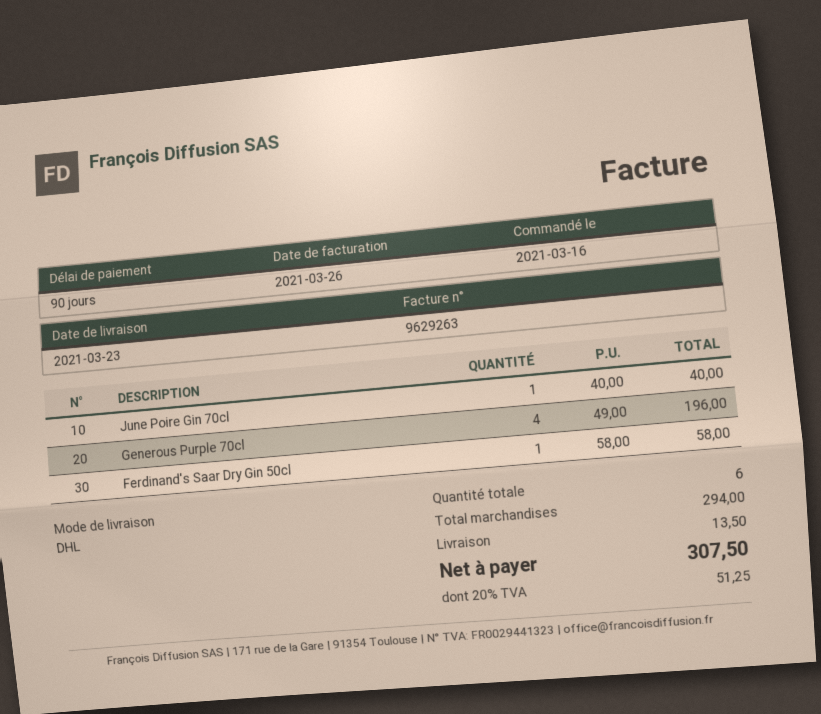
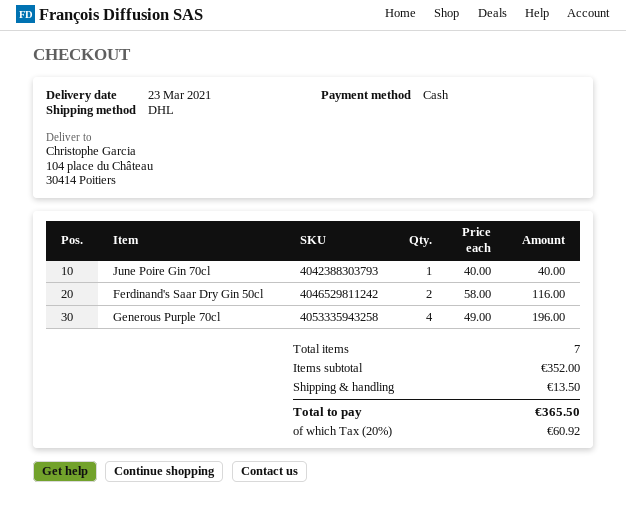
Ferdinand's Saar Dry Gin 50cl: 1 x 58.00 = 58.00 -> 2 x 58.00 = 116.00
total quantity: 6 -> 7
subtotal: 294.00 -> 352.00
tax: 20% = 51.25 -> 20% = 60.92
total: 307.50 -> 365.50

